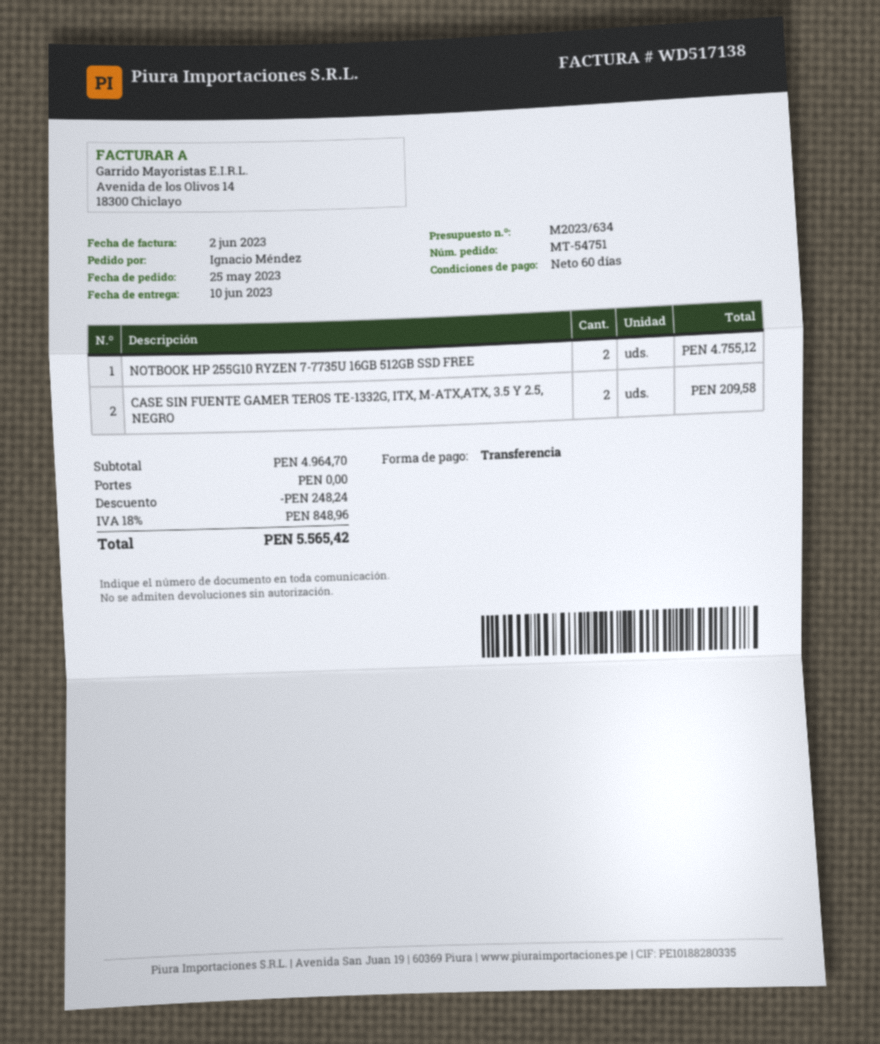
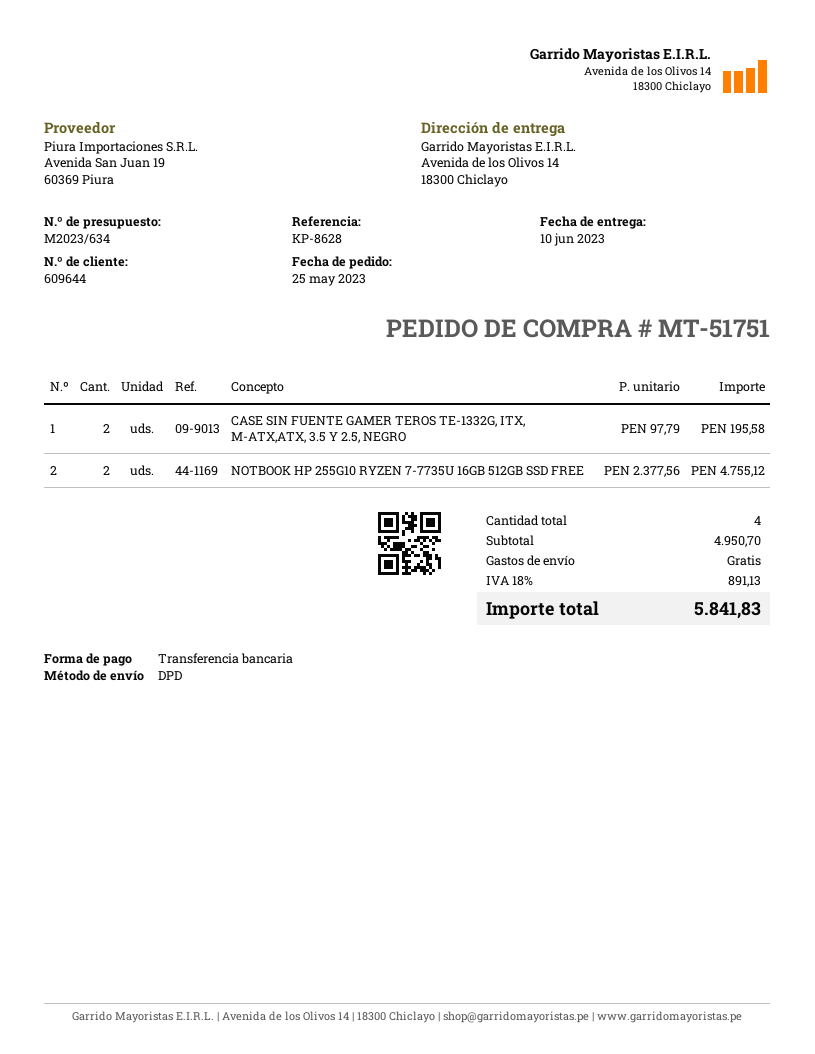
order number: MT-54751 -> MT-51751
CASE SIN FUENTE GAMER TEROS TE-1332G, ITX, M-ATX,ATX, 3.5 Y 2.5, NEGRO: 2 for 209.58 -> 2 for 195.58
subtotal: 4964.70 -> 4950.70
discount: 248.24 -> none
tax: 18% = 848.96 -> 18% = 891.13
total: 5565.42 -> 5841.83

